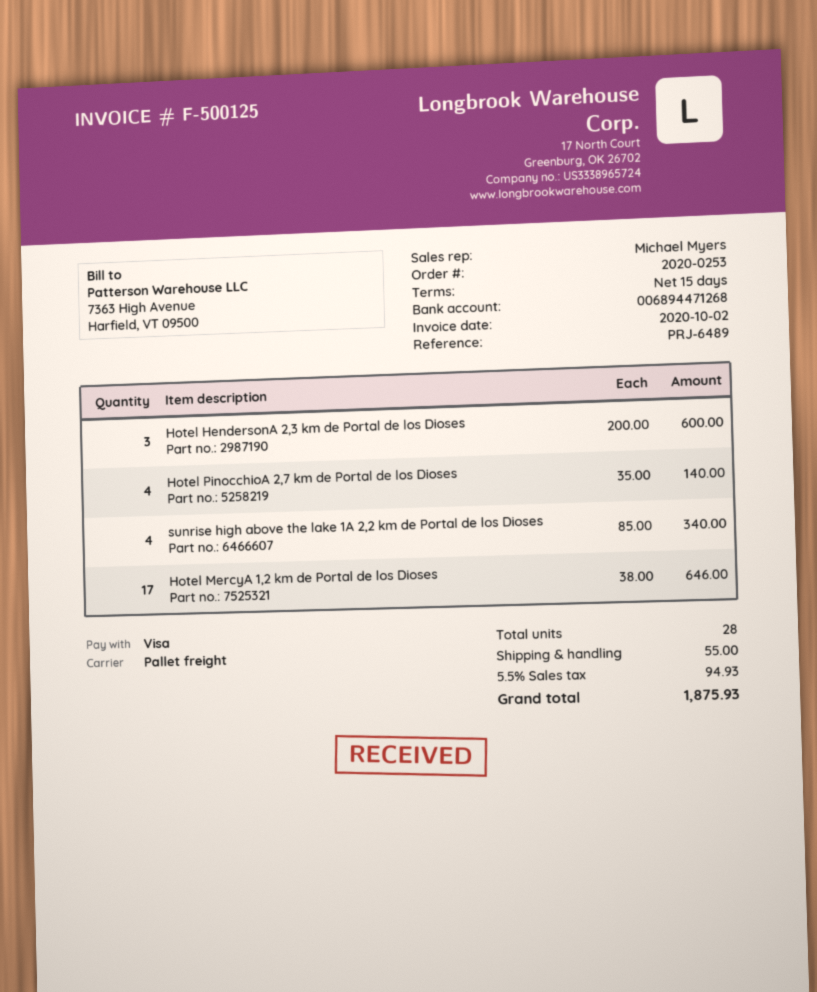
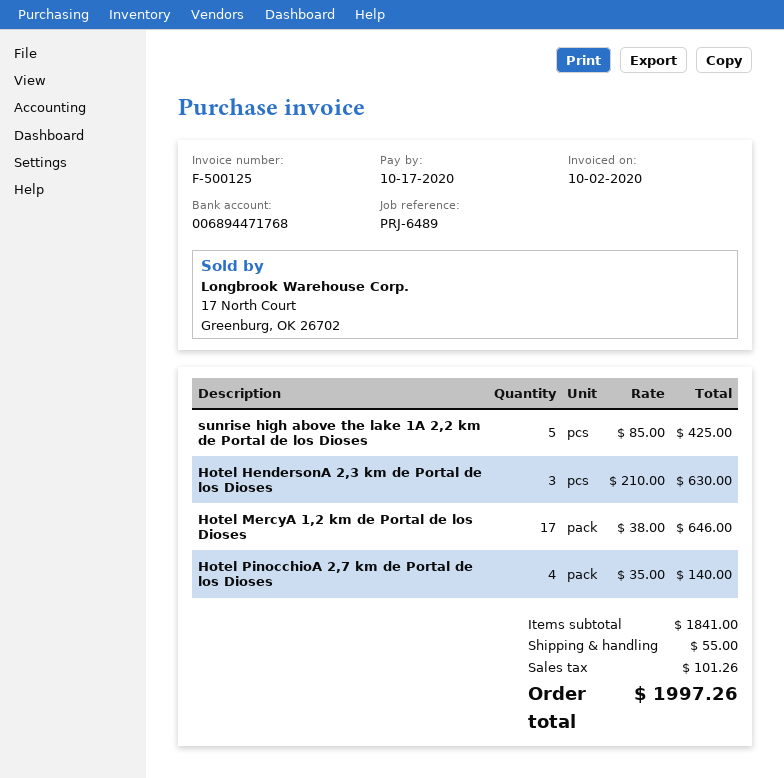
bank account: 006894471268 -> 006894471768
Hotel HendersonA 2,3 km de Portal de los Dioses: 3 x 200.00 = 600.00 -> 3 x 210.00 = 630.00
sunrise high above the lake 1A 2,2 km de Portal de los Dioses: 4 x 85.00 = 340.00 -> 5 x 85.00 = 425.00
tax: 94.93 -> 101.26
total: 1875.93 -> 1997.26

